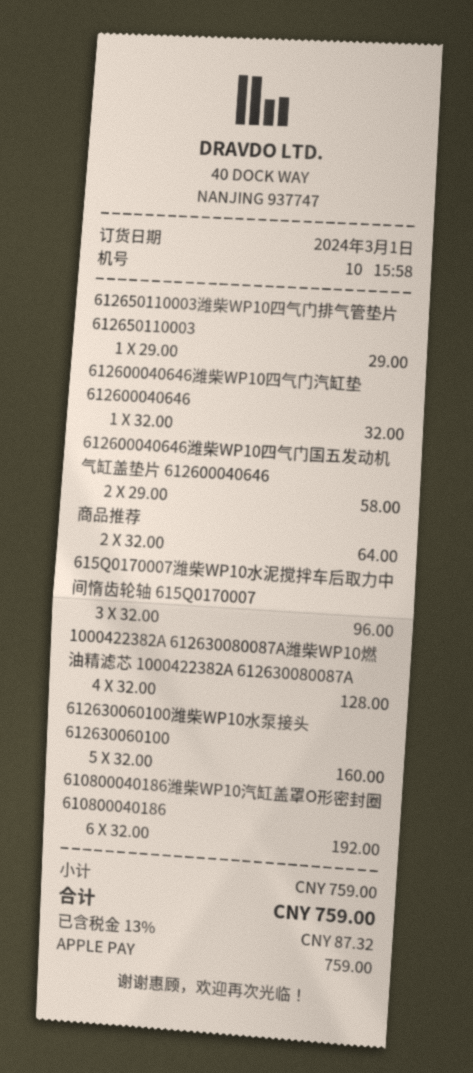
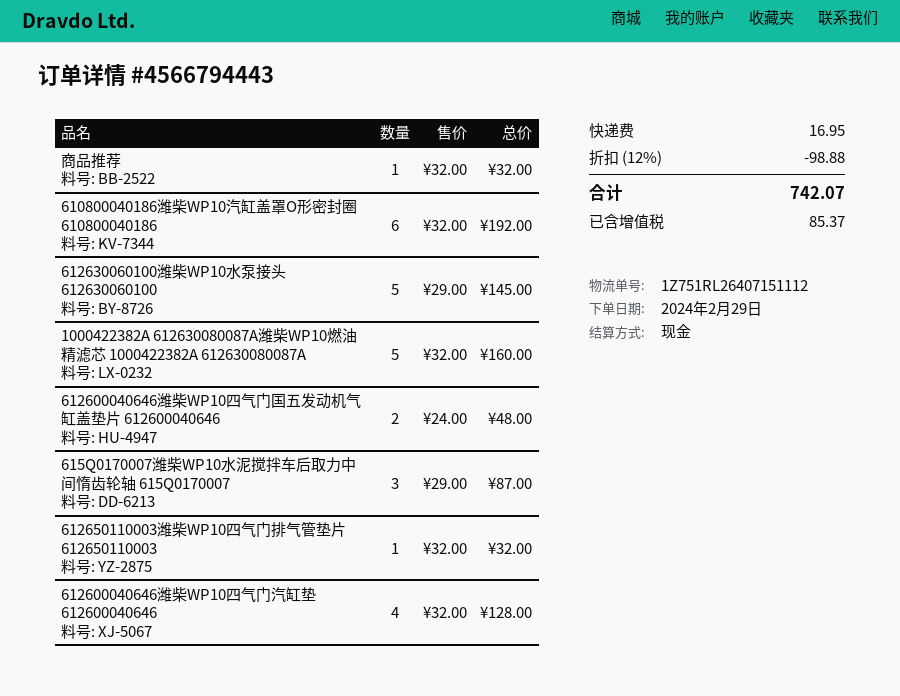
order date: 2024-03-01 -> 2024-02-29
payment method: Apple Pay -> cash
612650110003潍柴WP10四气门排气管垫片 612650110003: 1 x 29.00 = 29.00 -> 1 x 32.00 = 32.00
612600040646潍柴WP10四气门汽缸垫 612600040646: 1 x 32.00 = 32.00 -> 4 x 32.00 = 128.00
612600040646潍柴WP10四气门国五发动机气缸盖垫片 612600040646: 2 x 29.00 = 58.00 -> 2 x 24.00 = 48.00
商品推荐: 2 x 32.00 = 64.00 -> 1 x 32.00 = 32.00
615Q0170007潍柴WP10水泥搅拌车后取力中间惰齿轮轴 615Q0170007: 3 x 32.00 = 96.00 -> 3 x 29.00 = 87.00
1000422382A 612630080087A潍柴WP10燃油精滤芯 1000422382A 612630080087A: 4 x 32.00 = 128.00 -> 5 x 32.00 = 160.00
612630060100潍柴WP10水泵接头 612630060100: 5 x 32.00 = 160.00 -> 5 x 29.00 = 145.00
discount: none -> 12% = 98.88
shipping: none -> 16.95
tax: 87.32 -> 85.37
total: 759.00 -> 742.07

